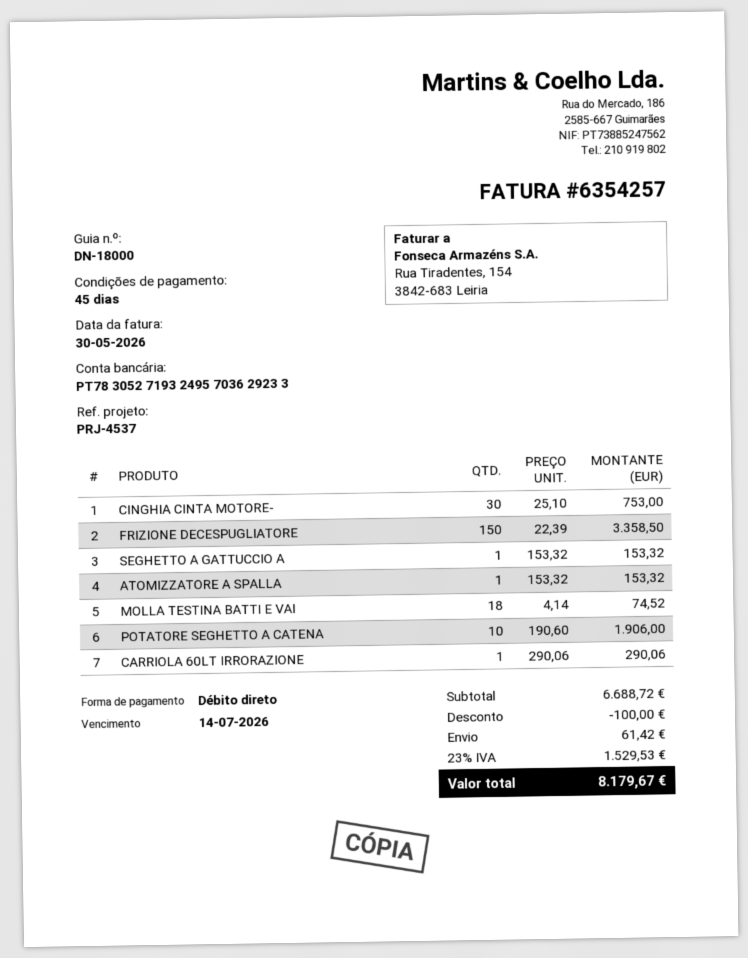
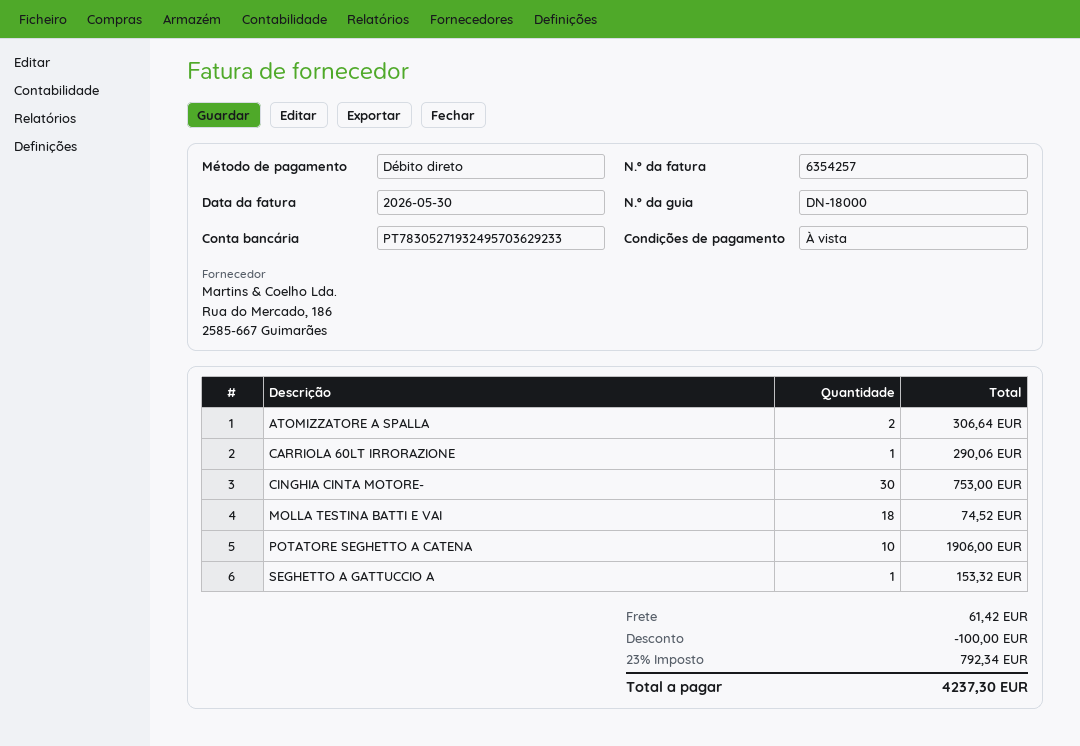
payment terms: 45 days -> on receipt
FRIZIONE DECESPUGLIATORE: 150 for 3358.50 -> none
ATOMIZZATORE A SPALLA: 1 for 153.32 -> 2 for 306.64
tax: 23% = 1529.53 -> 23% = 792.34
total: 8179.67 -> 4237.30

